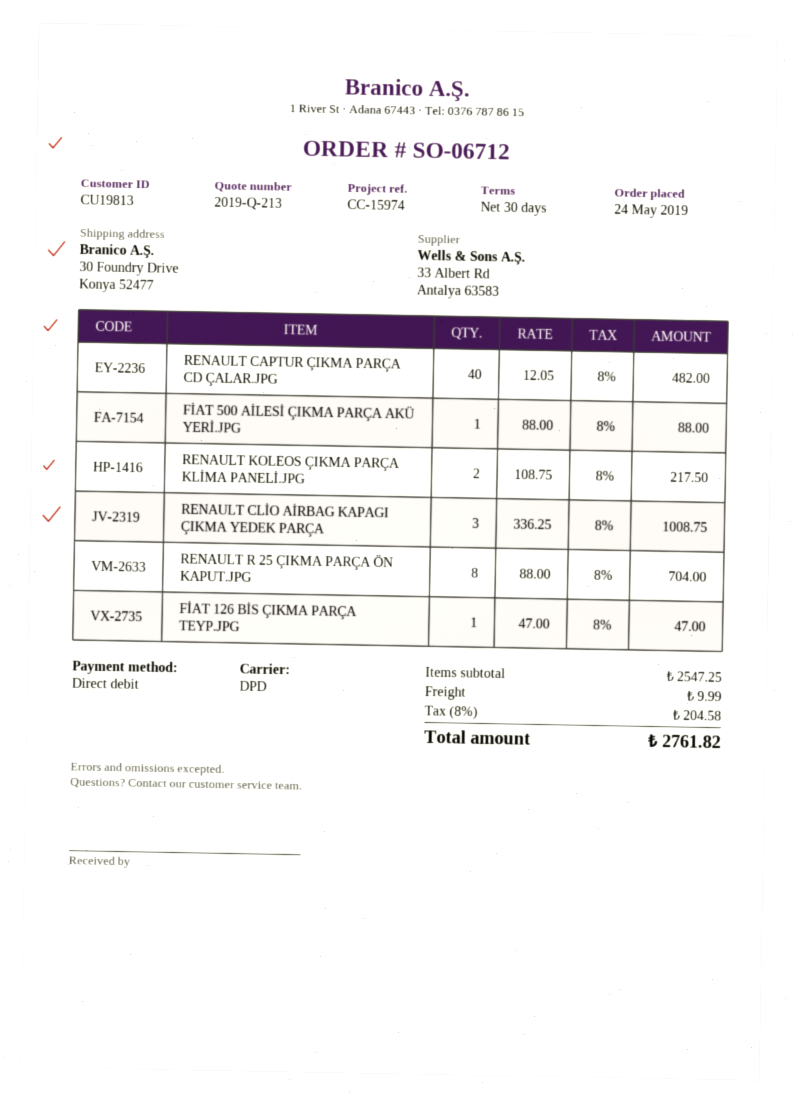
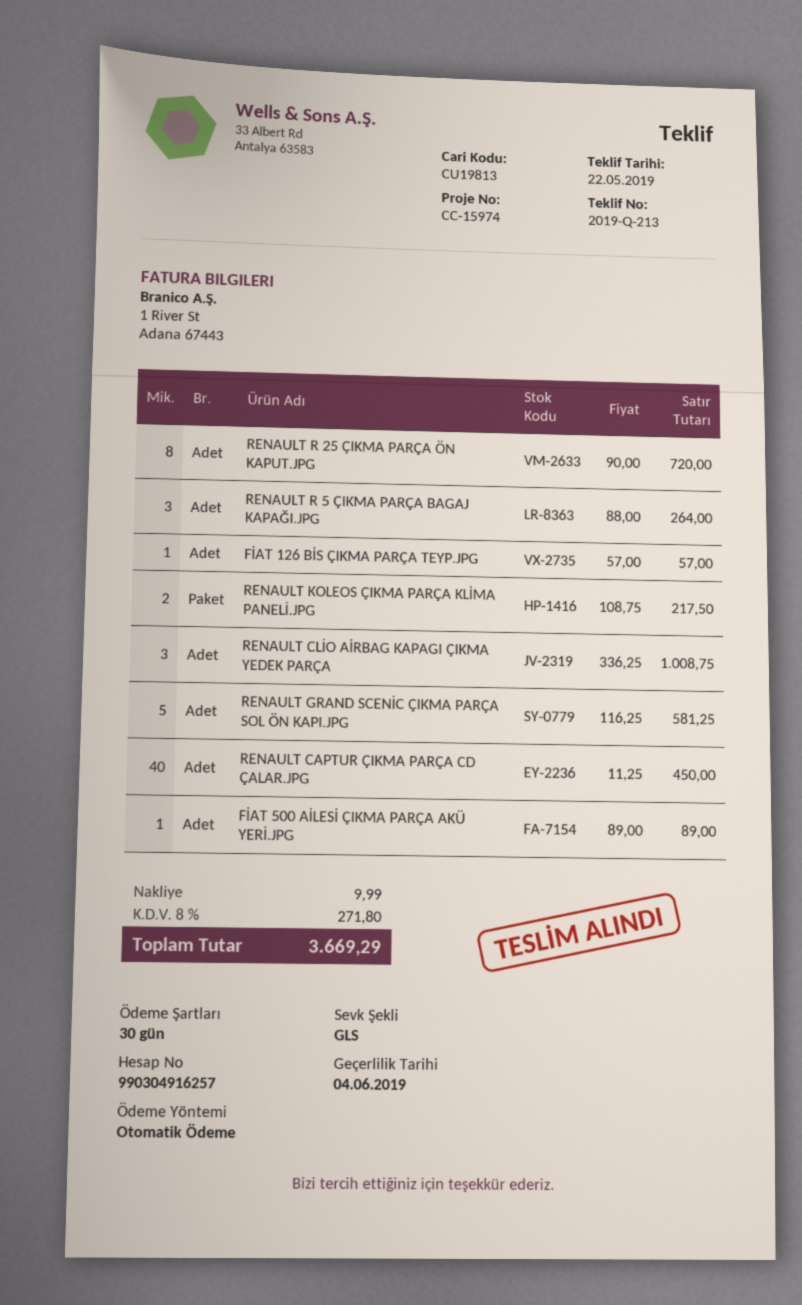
shipping method: DPD -> GLS
RENAULT CAPTUR ÇIKMA PARÇA CD ÇALAR.JPG: 40 x 12.05 = 482.00 -> 40 x 11.25 = 450.00
FİAT 500 AİLESİ ÇIKMA PARÇA AKÜ YERİ.JPG: 1 x 88.00 = 88.00 -> 1 x 89.00 = 89.00
RENAULT R 25 ÇIKMA PARÇA ÖN KAPUT.JPG: 8 x 88.00 = 704.00 -> 8 x 90.00 = 720.00
FİAT 126 BİS ÇIKMA PARÇA TEYP.JPG: 1 x 47.00 = 47.00 -> 1 x 57.00 = 57.00
RENAULT R 5 ÇIKMA PARÇA BAGAJ KAPAĞI.JPG: none -> 3 x 88.00 = 264.00
RENAULT GRAND SCENİC ÇIKMA PARÇA SOL ÖN KAPI.JPG: none -> 5 x 116.25 = 581.25
tax: 8% = 204.58 -> 8% = 271.80
total: 2761.82 -> 3669.29

